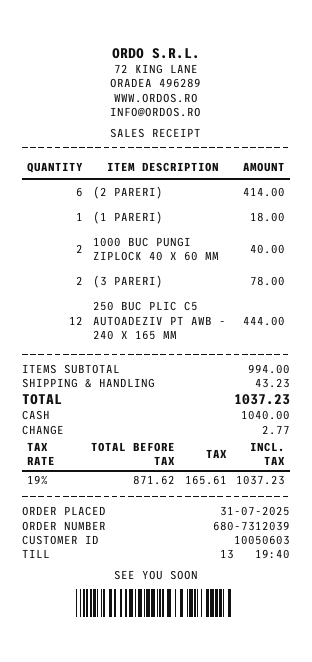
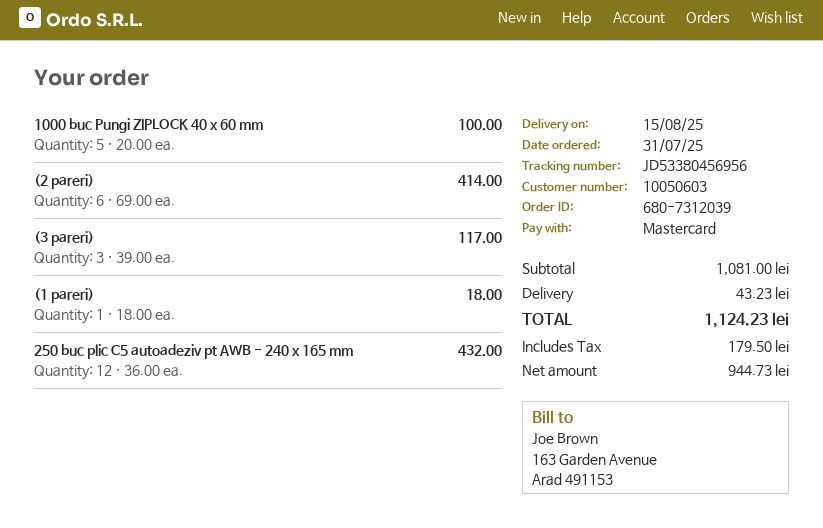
payment method: cash -> Mastercard
1000 BUC PUNGI ZIPLOCK 40 X 60 MM: 2 for 40.00 -> 5 for 100.00
(3 PARERI): 2 for 78.00 -> 3 for 117.00
250 BUC PLIC C5 AUTOADEZIV PT AWB - 240 X 165 MM: 12 for 444.00 -> 12 for 432.00
subtotal: 994.00 -> 1081.00
net: 871.62 -> 944.73
tax: 165.61 -> 179.50
total: 1037.23 -> 1124.23

